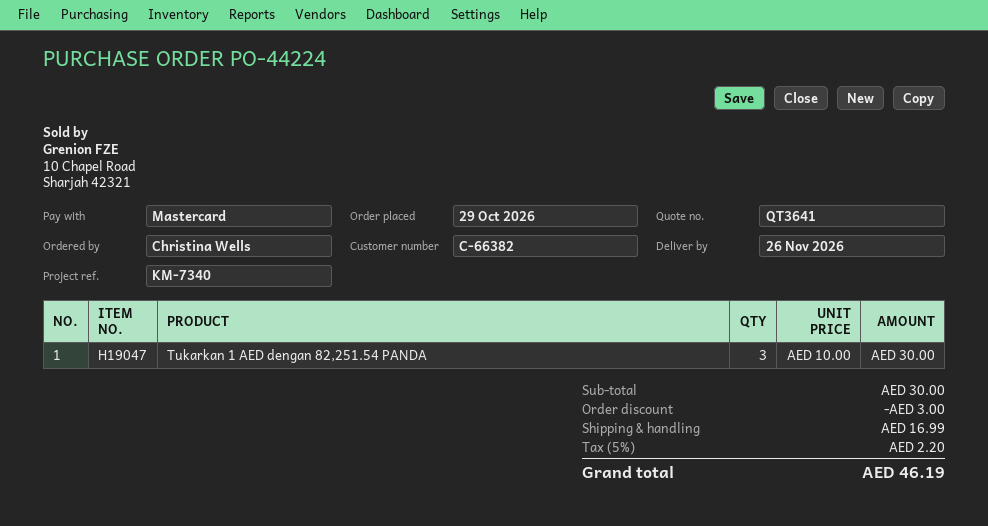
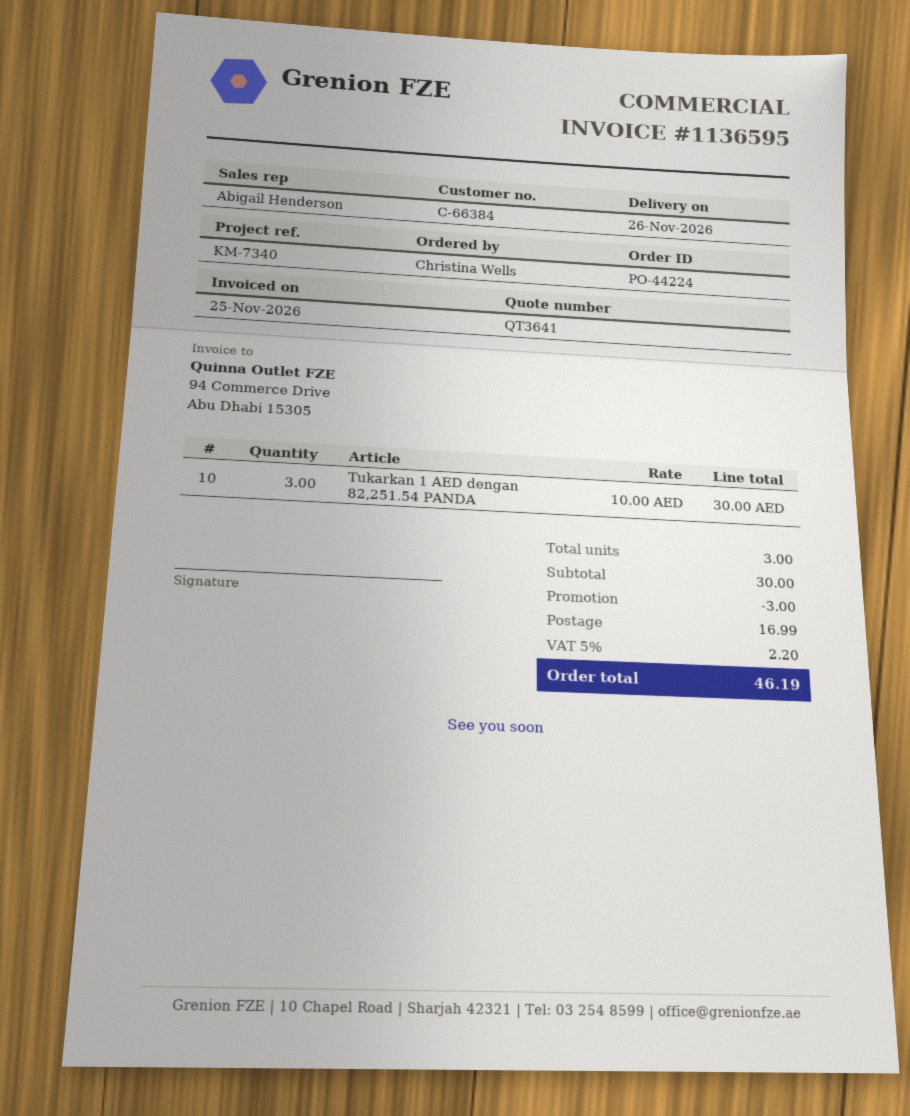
customer number: C-66382 -> C-66384

